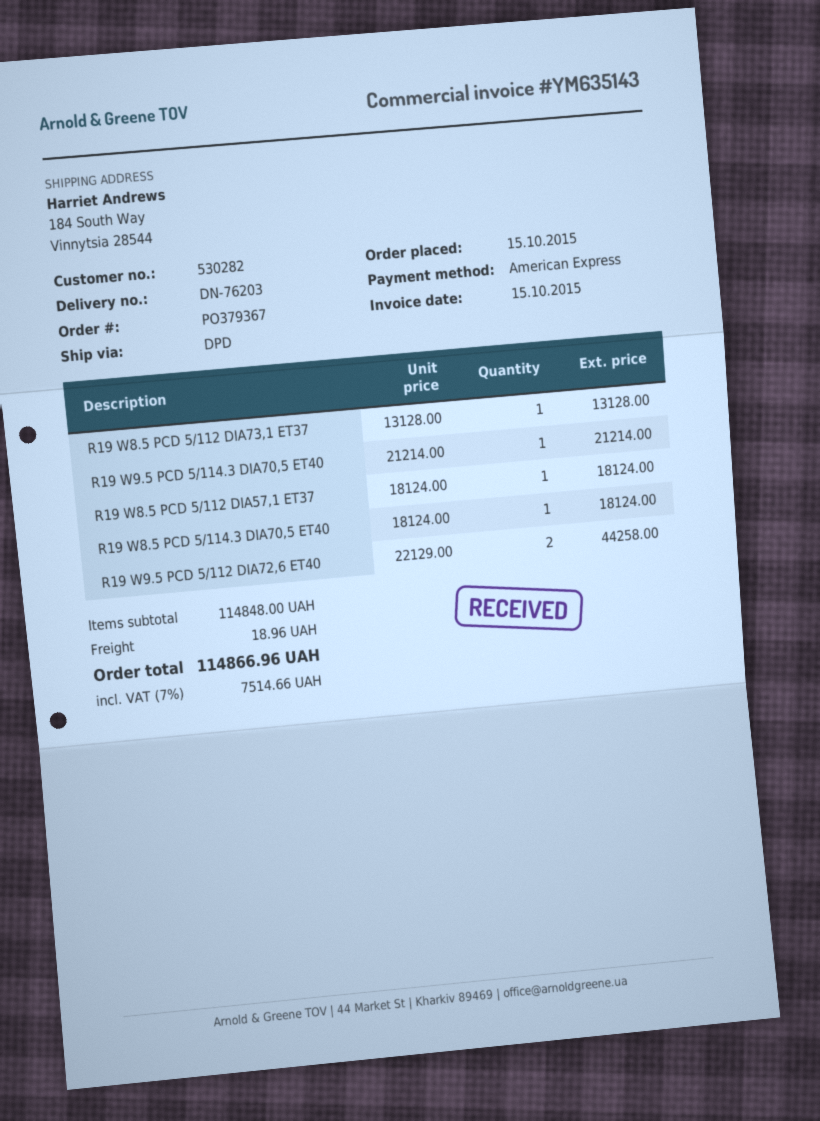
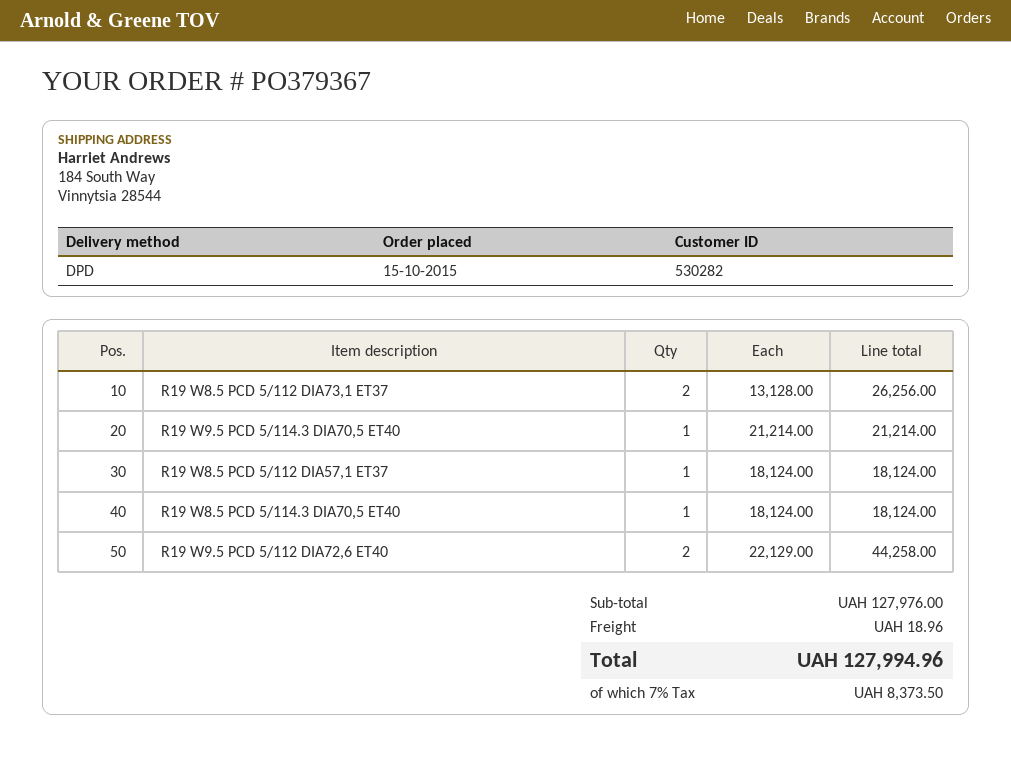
R19 W8.5 PCD 5/112 DIA73,1 ET37: 1 x 13128.00 = 13128.00 -> 2 x 13128.00 = 26256.00
subtotal: 114848.00 -> 127976.00
tax: 7% = 7514.66 -> 7% = 8373.50
total: 114866.96 -> 127994.96

